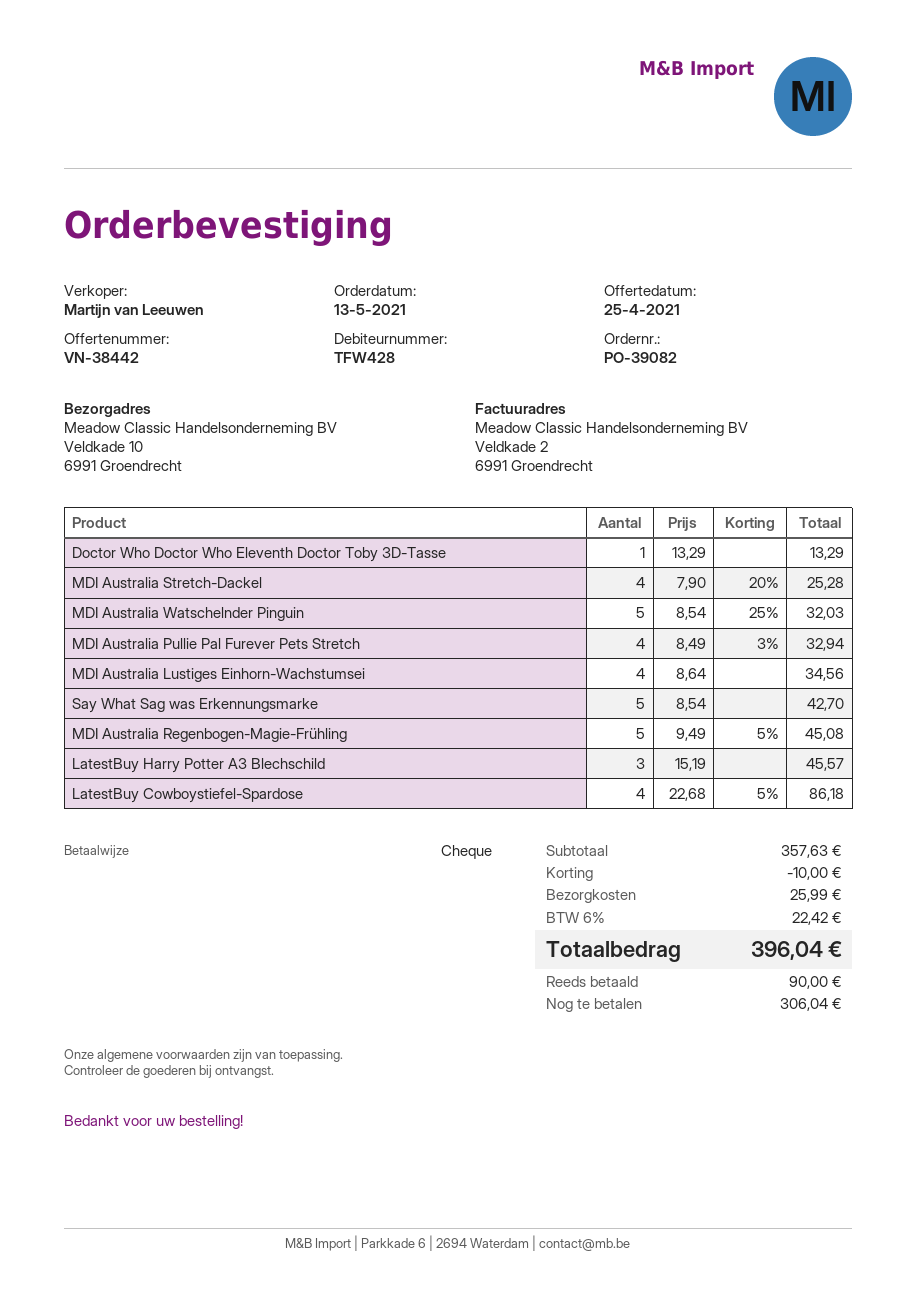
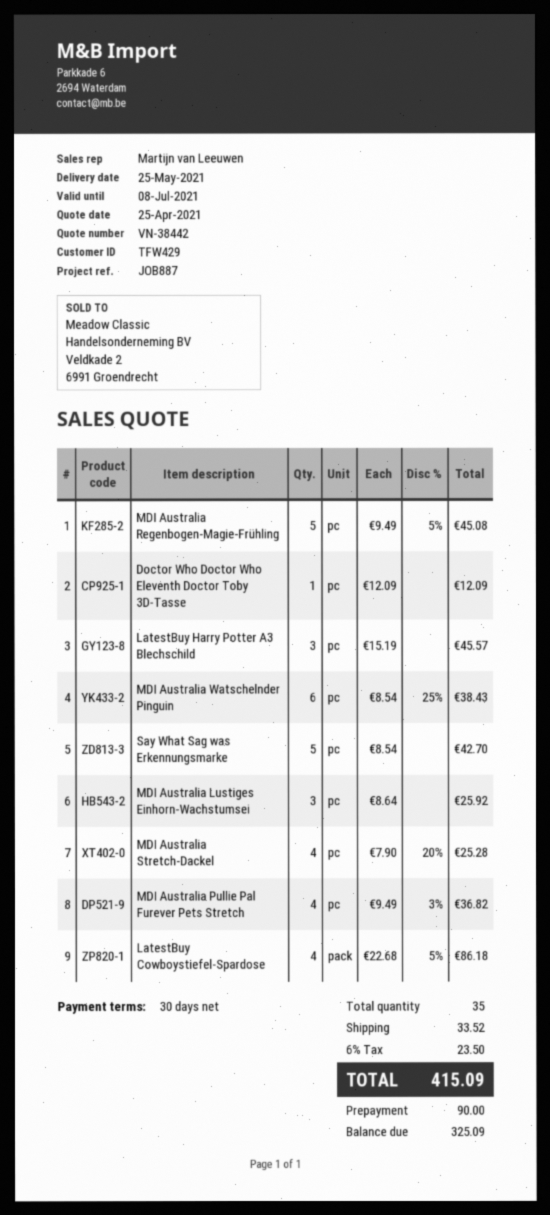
customer number: TFW428 -> TFW429
Doctor Who Doctor Who Eleventh Doctor Toby 3D-Tasse: 1 x 13.29 = 13.29 -> 1 x 12.09 = 12.09
MDI Australia Watschelnder Pinguin: 5 x 8.54 - 25% = 32.03 -> 6 x 8.54 - 25% = 38.43
MDI Australia Pullie Pal Furever Pets Stretch: 4 x 8.49 - 3% = 32.94 -> 4 x 9.49 - 3% = 36.82
MDI Australia Lustiges Einhorn-Wachstumsei: 4 x 8.64 = 34.56 -> 3 x 8.64 = 25.92
discount: 10.00 -> none
shipping: 25.99 -> 33.52
tax: 6% = 22.42 -> 6% = 23.50
total: 396.04 -> 415.09
balance: 306.04 -> 325.09

